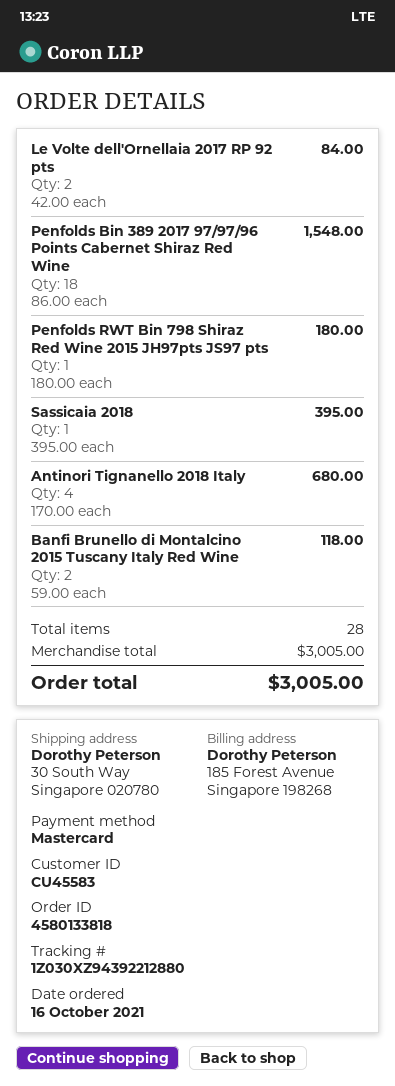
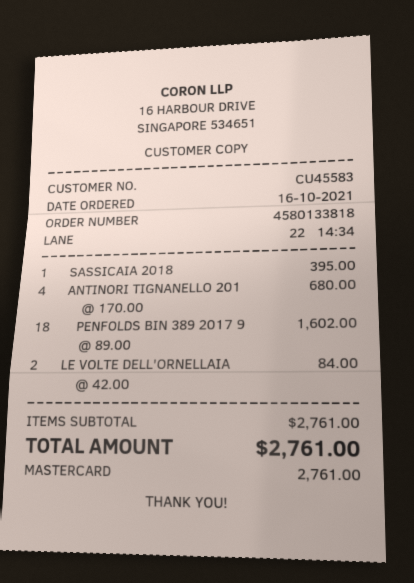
Penfolds Bin 389 2017 97/97/96 Points Cabernet Shiraz Red Wine: 18 x 86.00 = 1548.00 -> 18 x 89.00 = 1602.00
Penfolds RWT Bin 798 Shiraz Red Wine 2015 JH97pts JS97 pts: 1 x 180.00 = 180.00 -> none
Banfi Brunello di Montalcino 2015 Tuscany Italy Red Wine: 2 x 59.00 = 118.00 -> none
subtotal: 3005.00 -> 2761.00
total: 3005.00 -> 2761.00

